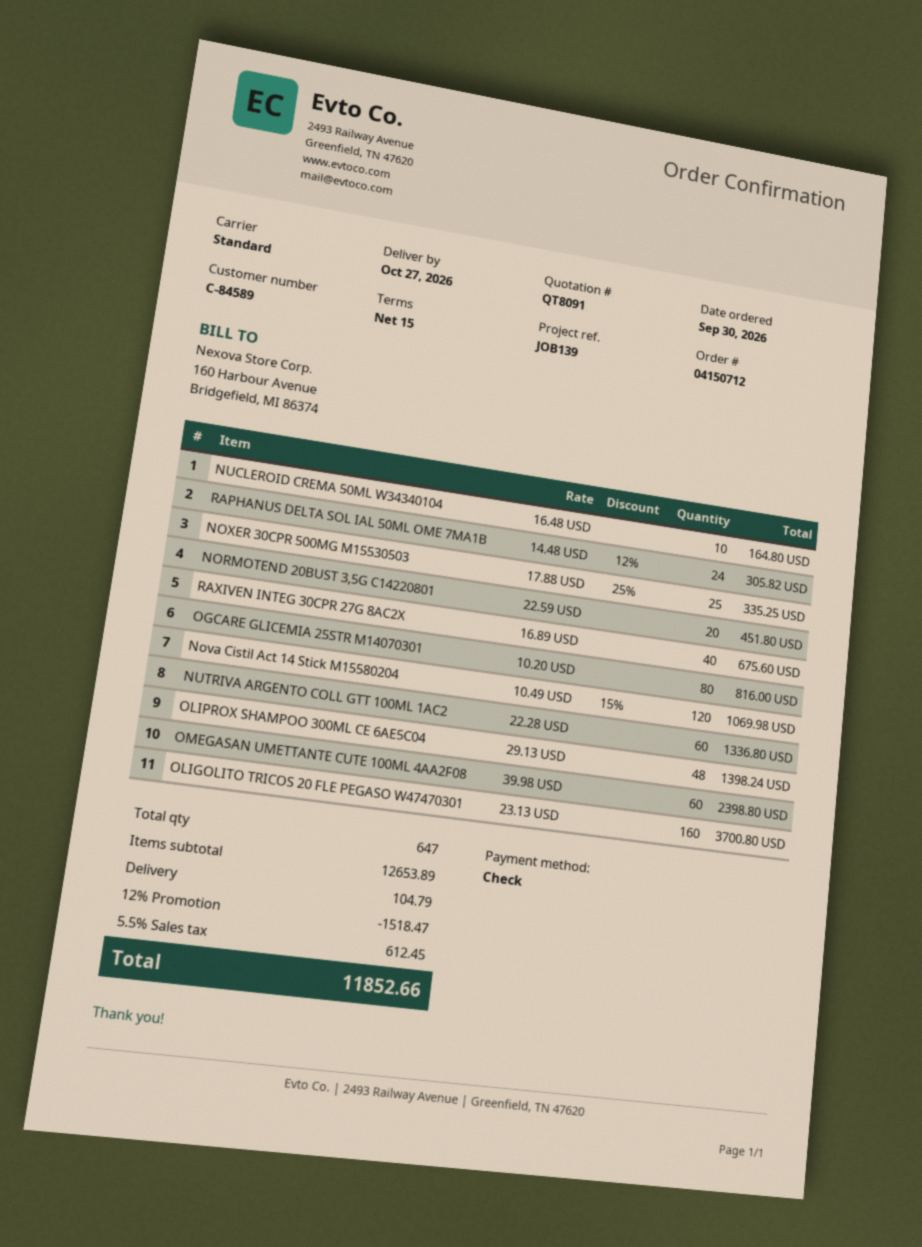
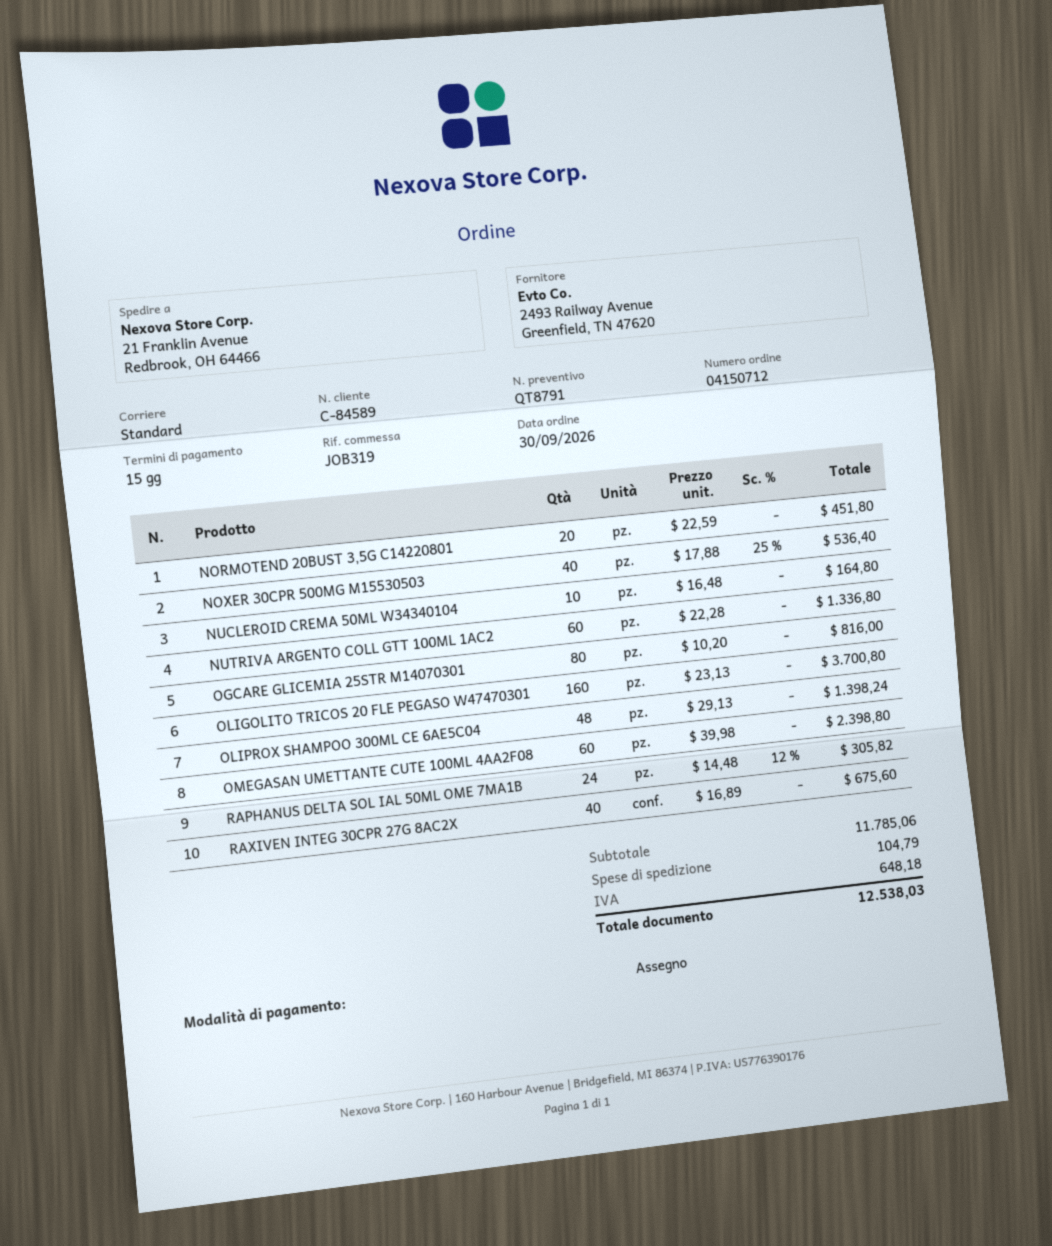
quote number: QT8091 -> QT8791
reference: JOB139 -> JOB319
NOXER 30CPR 500MG M15530503: 25 x 17.88 - 25% = 335.25 -> 40 x 17.88 - 25% = 536.40
Nova Cistil Act 14 Stick M15580204: 120 x 10.49 - 15% = 1069.98 -> none
subtotal: 12653.89 -> 11785.06
discount: 12% = 1518.47 -> none
tax: 612.45 -> 648.18
total: 11852.66 -> 12538.03

